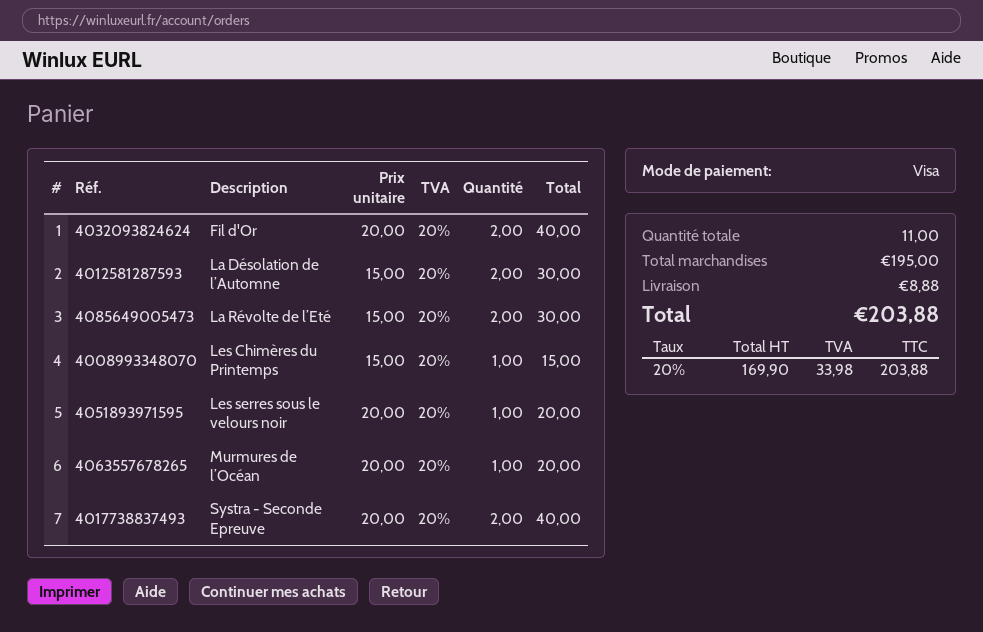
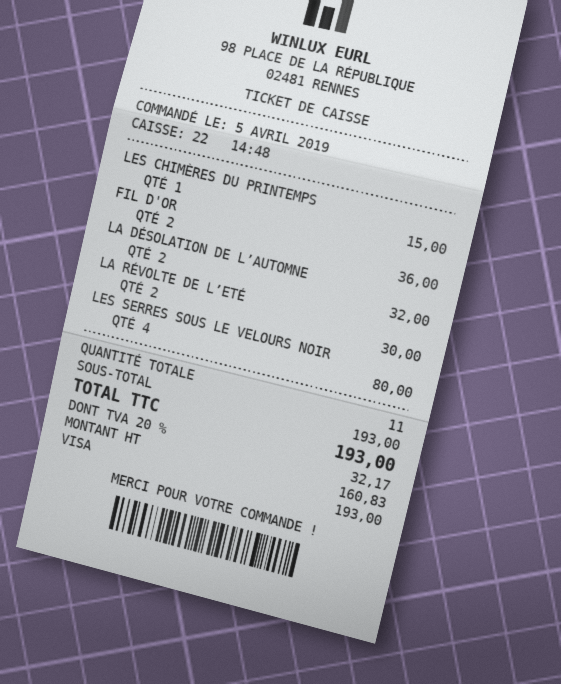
Fil d'Or: 2 for 40.00 -> 2 for 36.00
La Désolation de l’Automne: 2 for 30.00 -> 2 for 32.00
Les serres sous le velours noir: 1 for 20.00 -> 4 for 80.00
Murmures de l’Océan: 1 for 20.00 -> none
Systra - Seconde Epreuve: 2 for 40.00 -> none
subtotal: 195.00 -> 193.00
shipping: 8.88 -> none
net: 169.90 -> 160.83
tax: 20% = 33.98 -> 20% = 32.17
total: 203.88 -> 193.00

